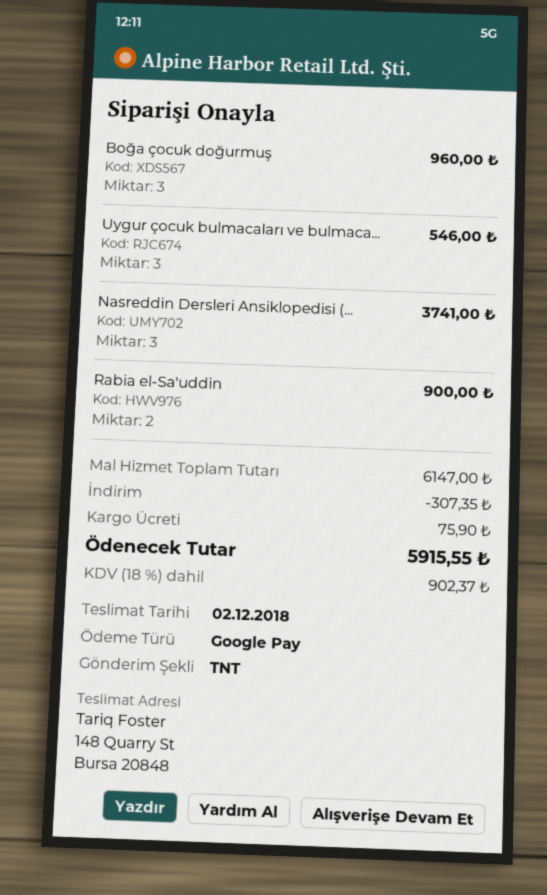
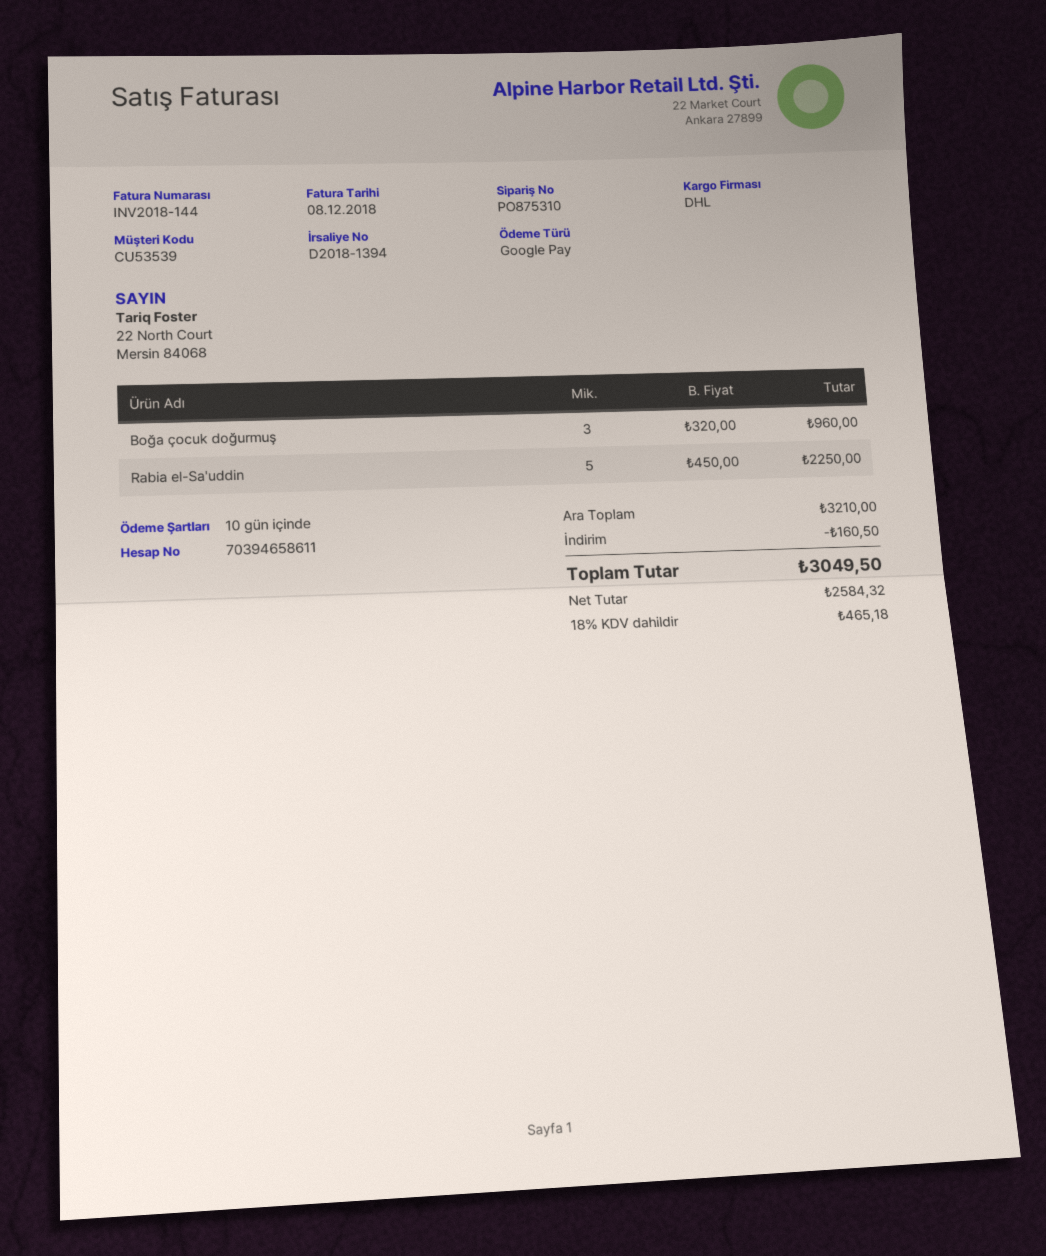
shipping method: TNT -> DHL
Uygur çocuk bulmacaları ve bulmaca...: 3 for 546.00 -> none
Nasreddin Dersleri Ansiklopedisi (...: 3 for 3741.00 -> none
Rabia el-Sa'uddin: 2 for 900.00 -> 5 for 2250.00
subtotal: 6147.00 -> 3210.00
discount: 307.35 -> 160.50
shipping: 75.90 -> none
tax: 18% = 902.37 -> 18% = 465.18
total: 5915.55 -> 3049.50

